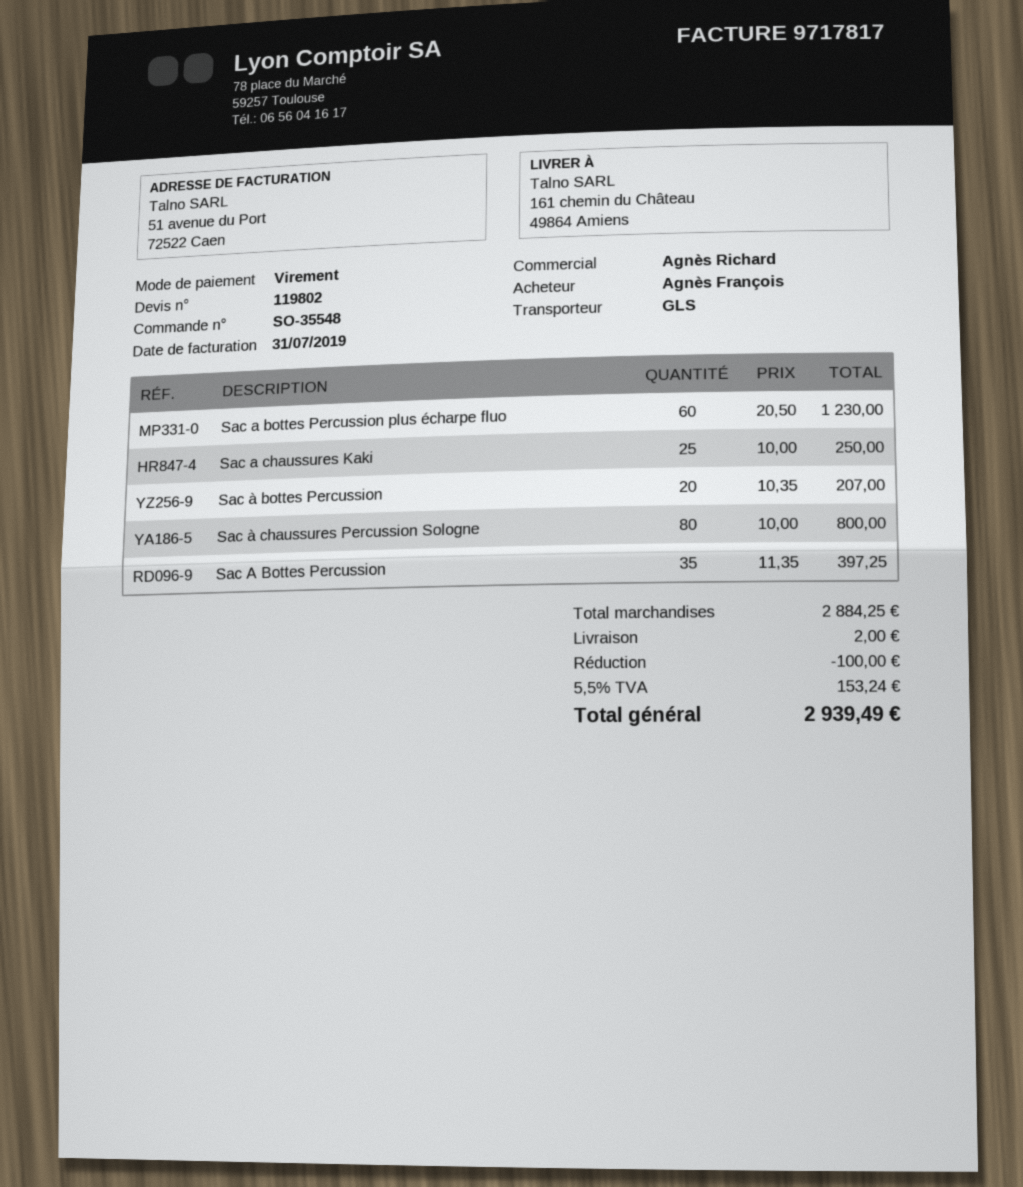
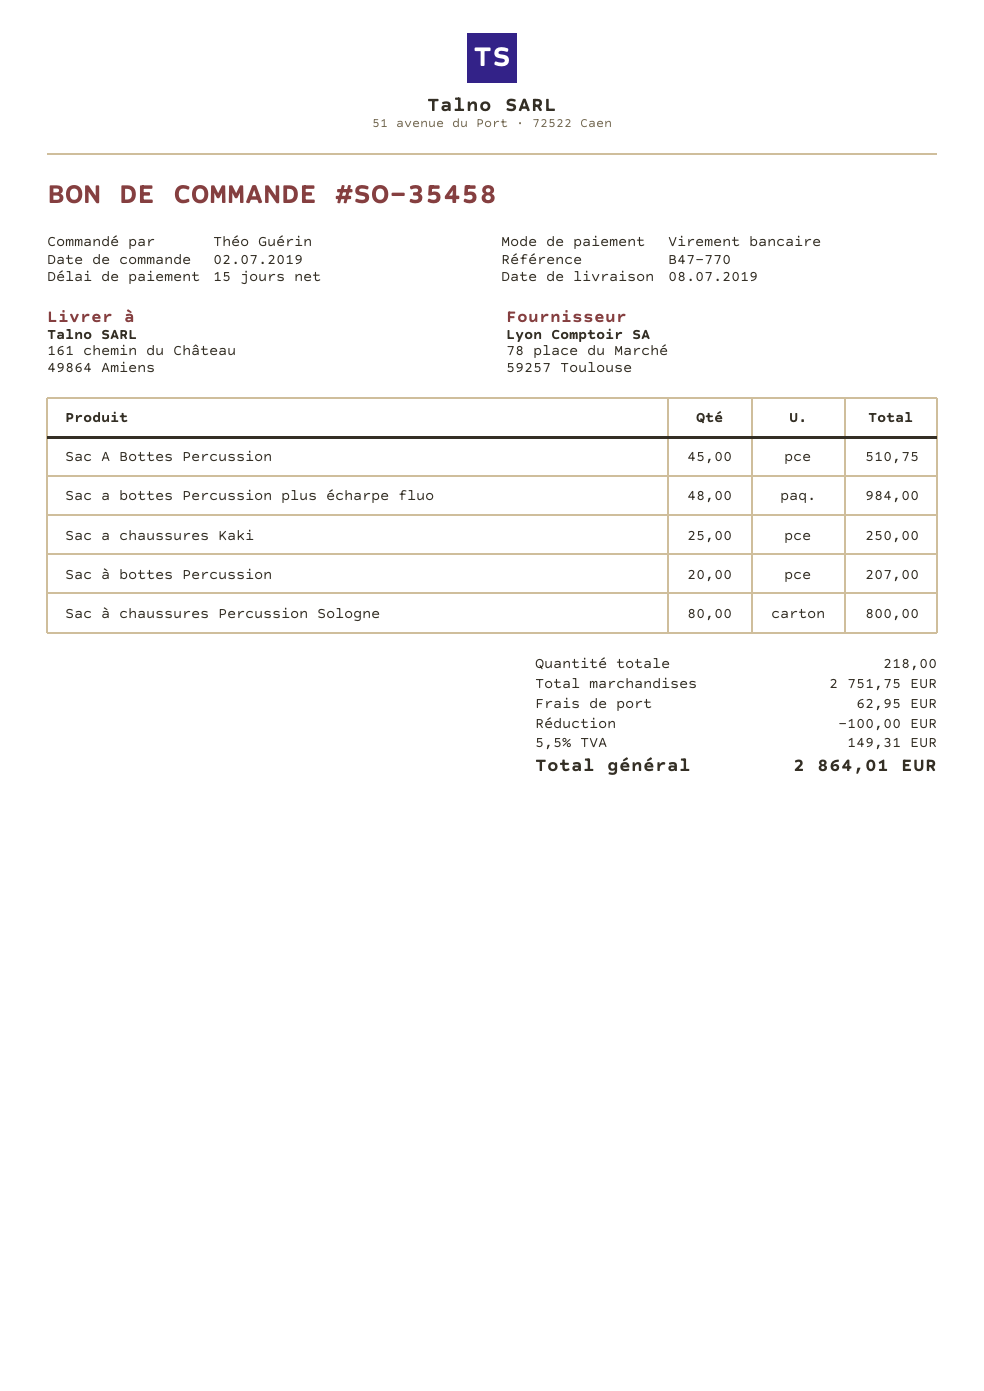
order number: SO-35548 -> SO-35458
ordered by: Agnès François -> Théo Guérin
Sac a bottes Percussion plus écharpe fluo: 60 for 1230.00 -> 48 for 984.00
Sac A Bottes Percussion: 35 for 397.25 -> 45 for 510.75
subtotal: 2884.25 -> 2751.75
shipping: 2.00 -> 62.95
tax: 5.5% = 153.24 -> 5.5% = 149.31
total: 2939.49 -> 2864.01

